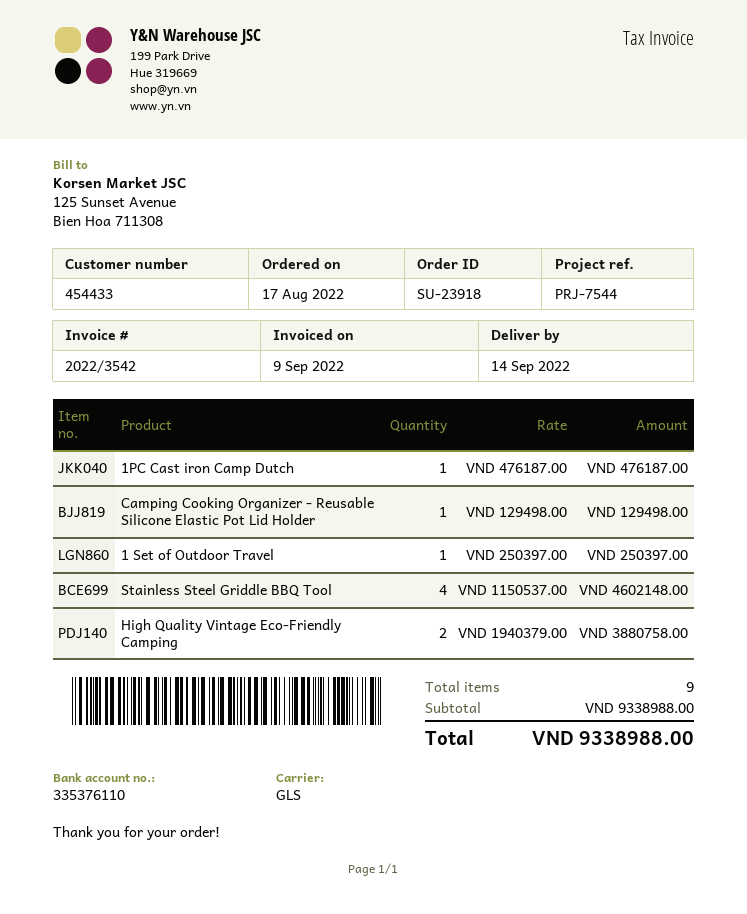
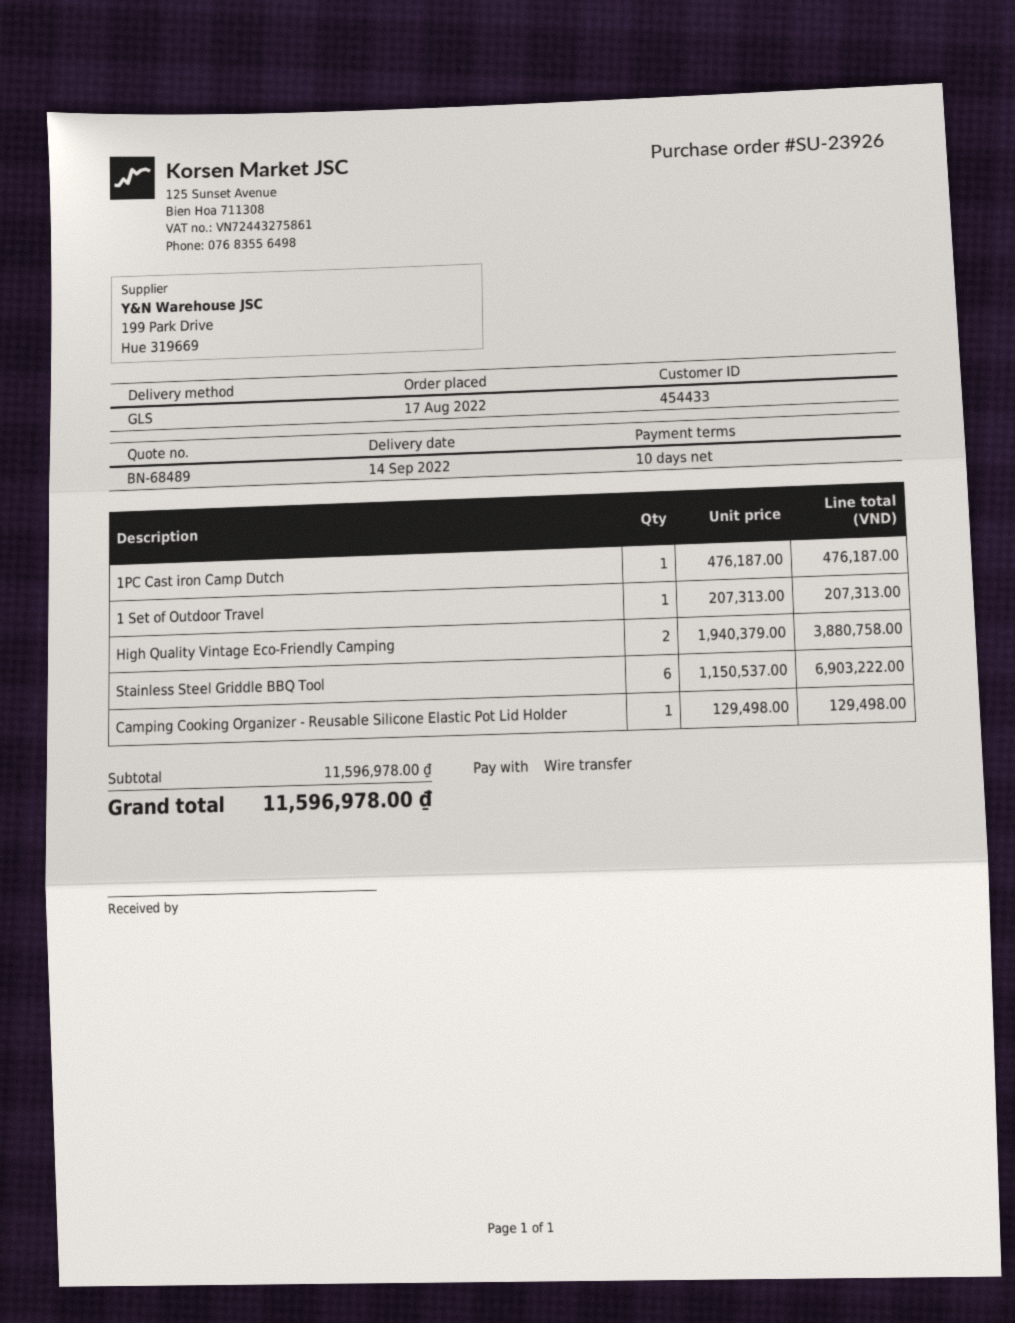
order number: SU-23918 -> SU-23926
1 Set of Outdoor Travel: 1 x 250397.00 = 250397.00 -> 1 x 207313.00 = 207313.00
Stainless Steel Griddle BBQ Tool: 4 x 1150537.00 = 4602148.00 -> 6 x 1150537.00 = 6903222.00
subtotal: 9338988.00 -> 11596978.00
total: 9338988.00 -> 11596978.00

